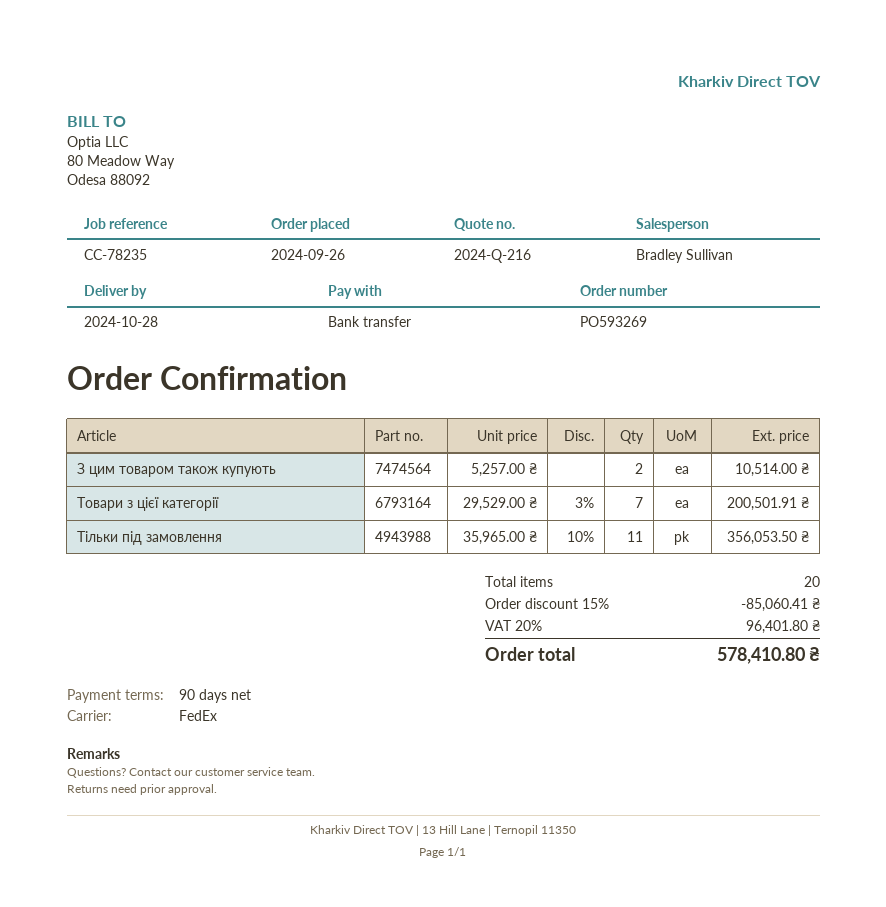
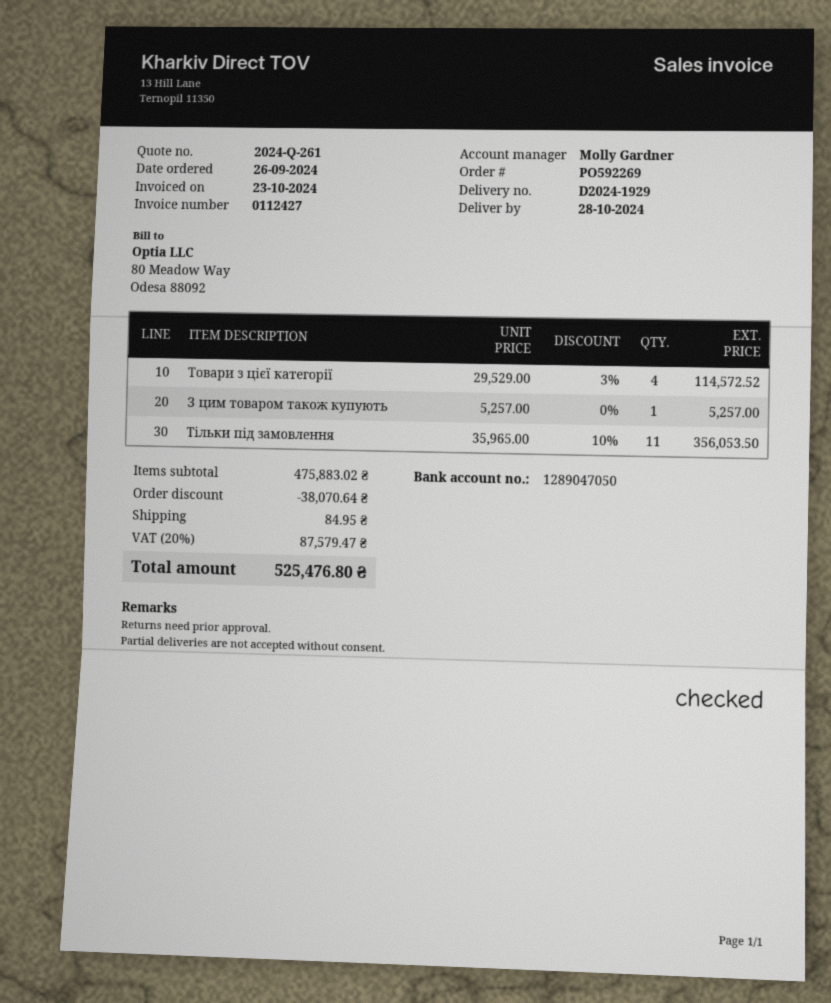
quote number: 2024-Q-216 -> 2024-Q-261
order number: PO593269 -> PO592269
sales rep: Bradley Sullivan -> Molly Gardner
З цим товаром також купують: 2 x 5257.00 = 10514.00 -> 1 x 5257.00 = 5257.00
Товари з цієї категорії: 7 x 29529.00 - 3% = 200501.91 -> 4 x 29529.00 - 3% = 114572.52
discount: 85060.41 -> 38070.64
shipping: none -> 84.95
tax: 20% = 96401.80 -> 20% = 87579.47
total: 578410.80 -> 525476.80

